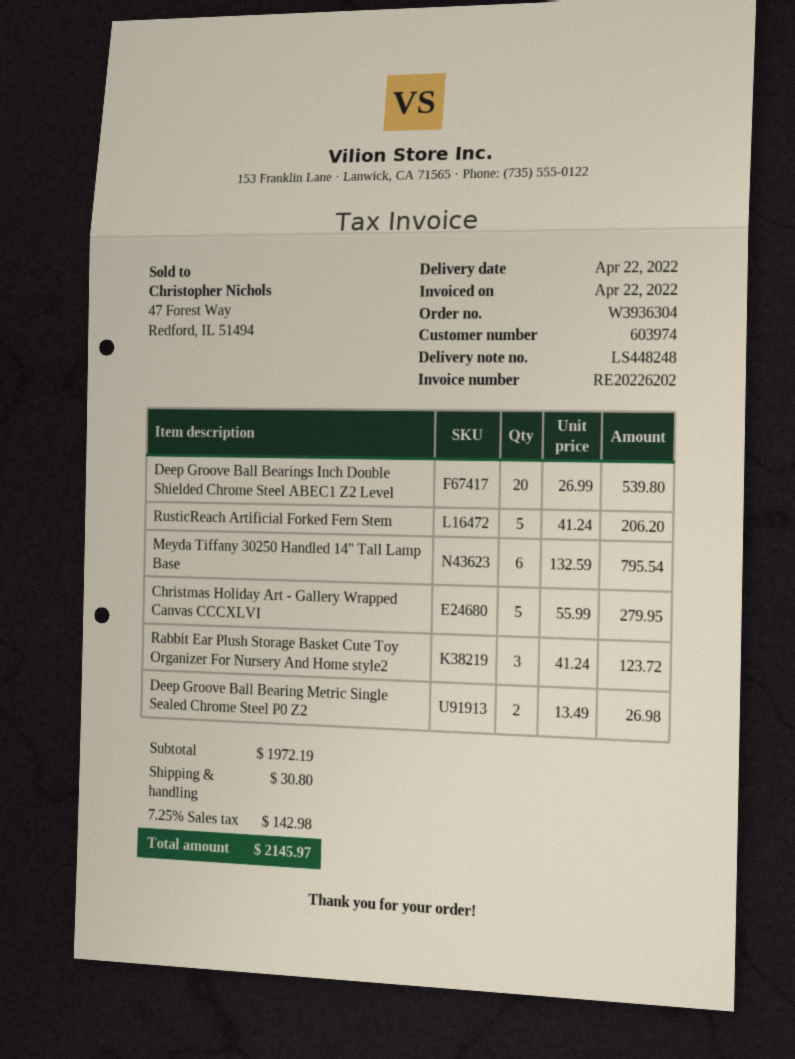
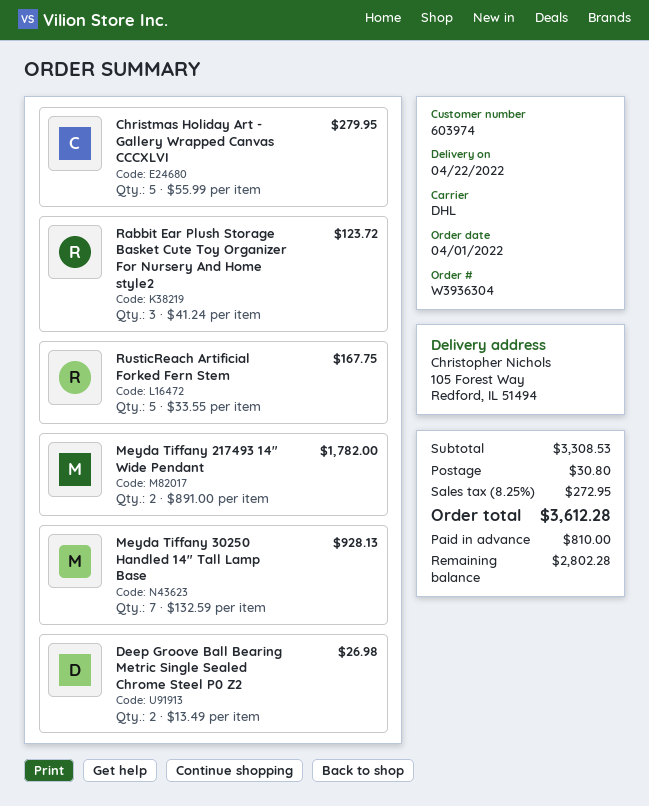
Deep Groove Ball Bearings Inch Double Shielded Chrome Steel ABEC1 Z2 Level: 20 x 26.99 = 539.80 -> none
RusticReach Artificial Forked Fern Stem: 5 x 41.24 = 206.20 -> 5 x 33.55 = 167.75
Meyda Tiffany 30250 Handled 14" Tall Lamp Base: 6 x 132.59 = 795.54 -> 7 x 132.59 = 928.13
Meyda Tiffany 217493 14" Wide Pendant: none -> 2 x 891.00 = 1782.00
subtotal: 1972.19 -> 3308.53
tax: 7.25% = 142.98 -> 8.25% = 272.95
total: 2145.97 -> 3612.28

